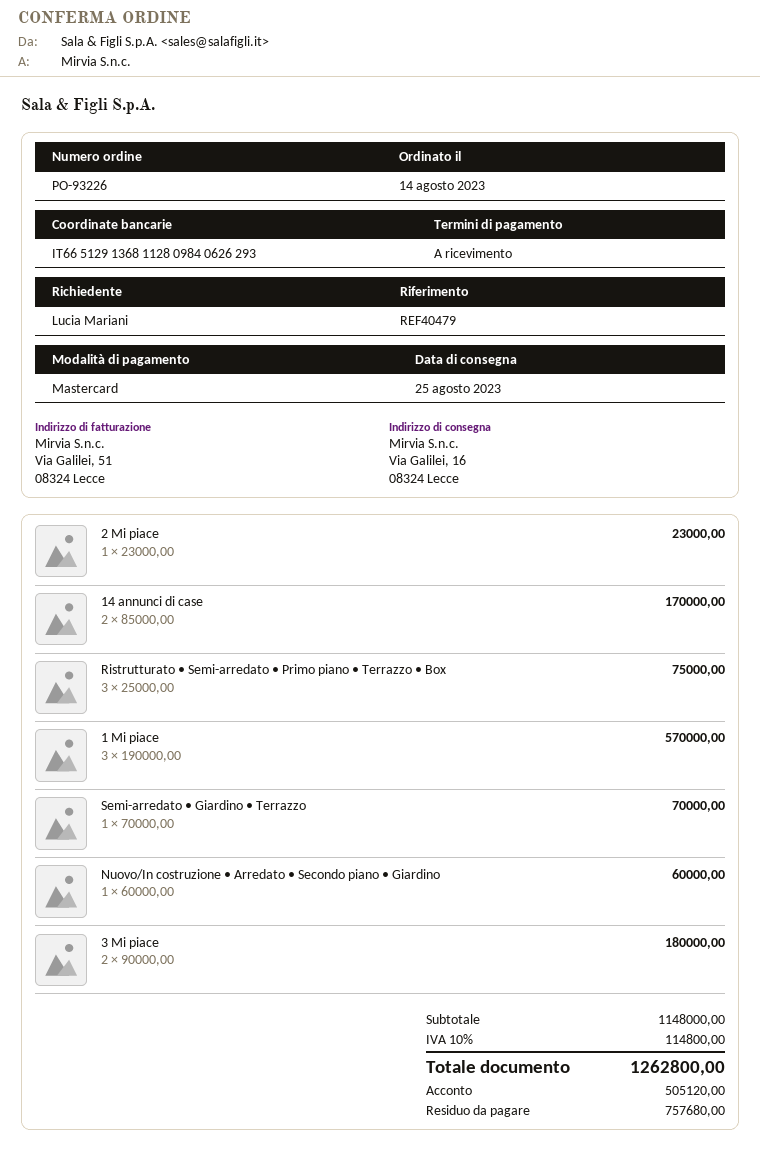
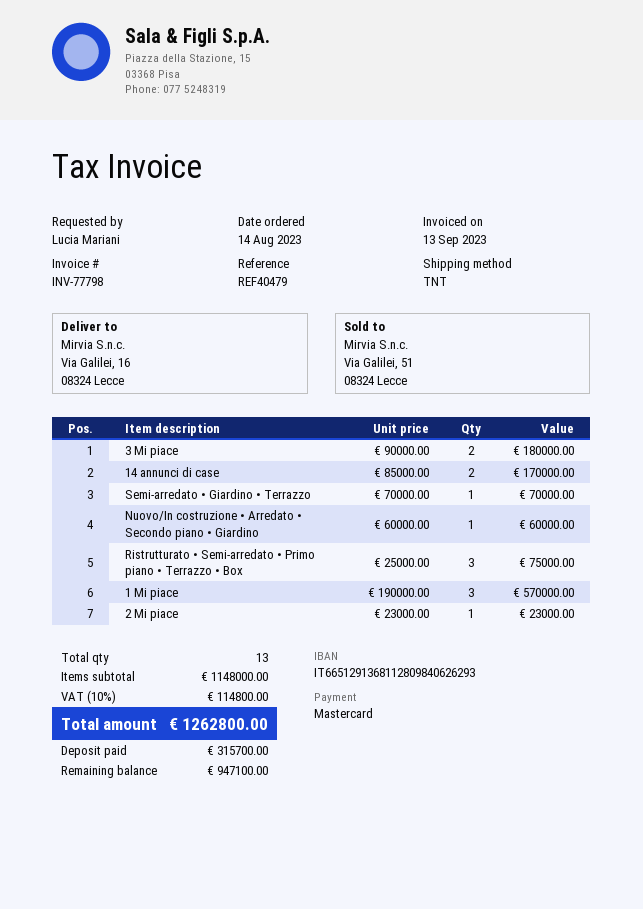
deposit: 505120.00 -> 315700.00
balance: 757680.00 -> 947100.00

